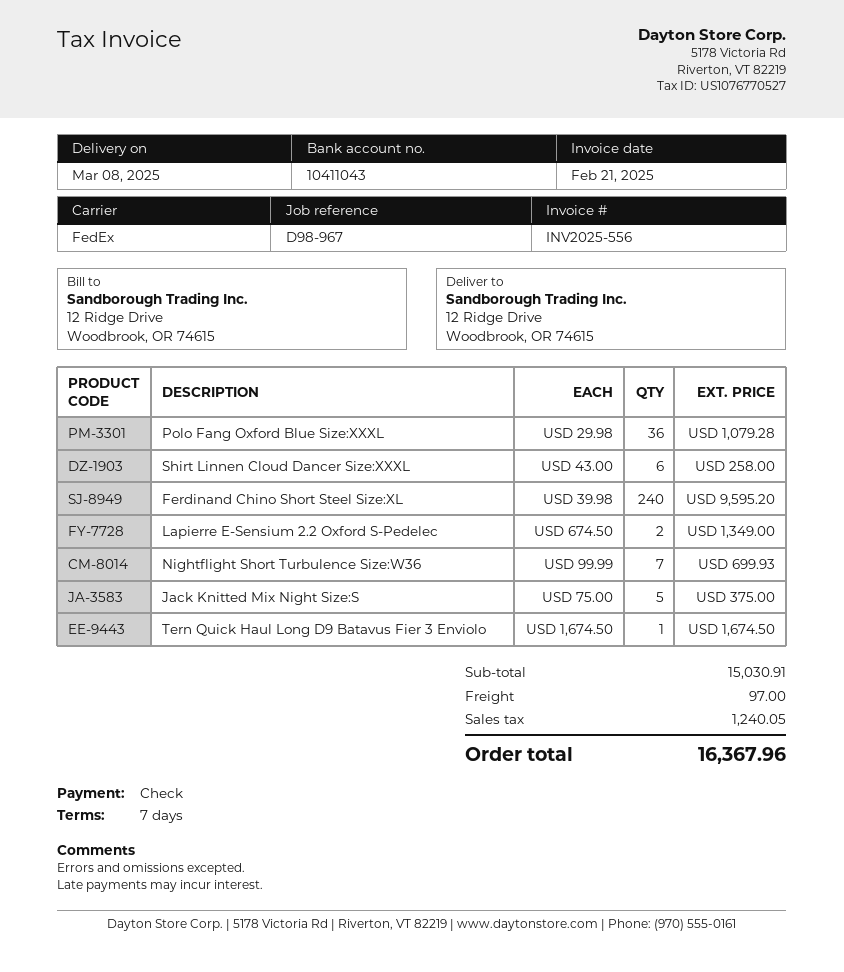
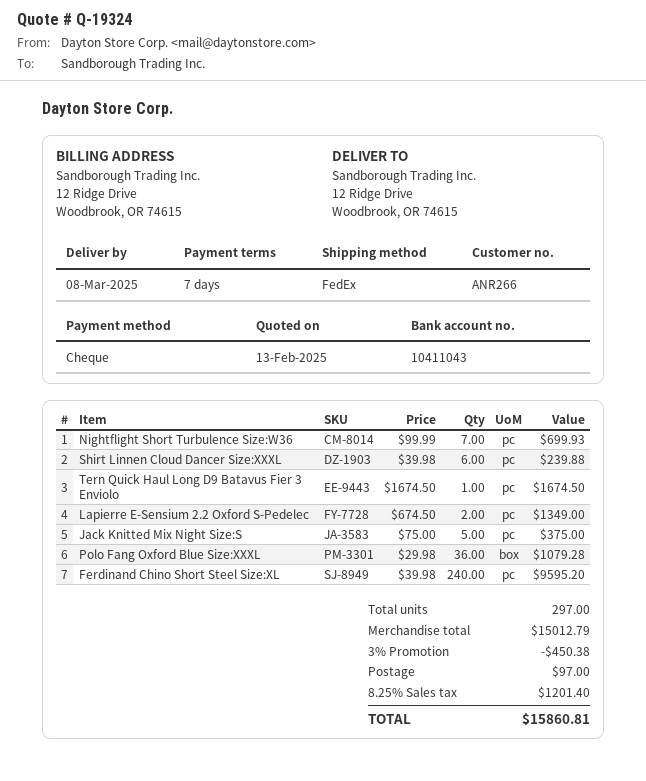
Shirt Linnen Cloud Dancer Size:XXXL: 6 x 43.00 = 258.00 -> 6 x 39.98 = 239.88
subtotal: 15030.91 -> 15012.79
discount: none -> 3% = 450.38
tax: 1240.05 -> 1201.40
total: 16367.96 -> 15860.81

